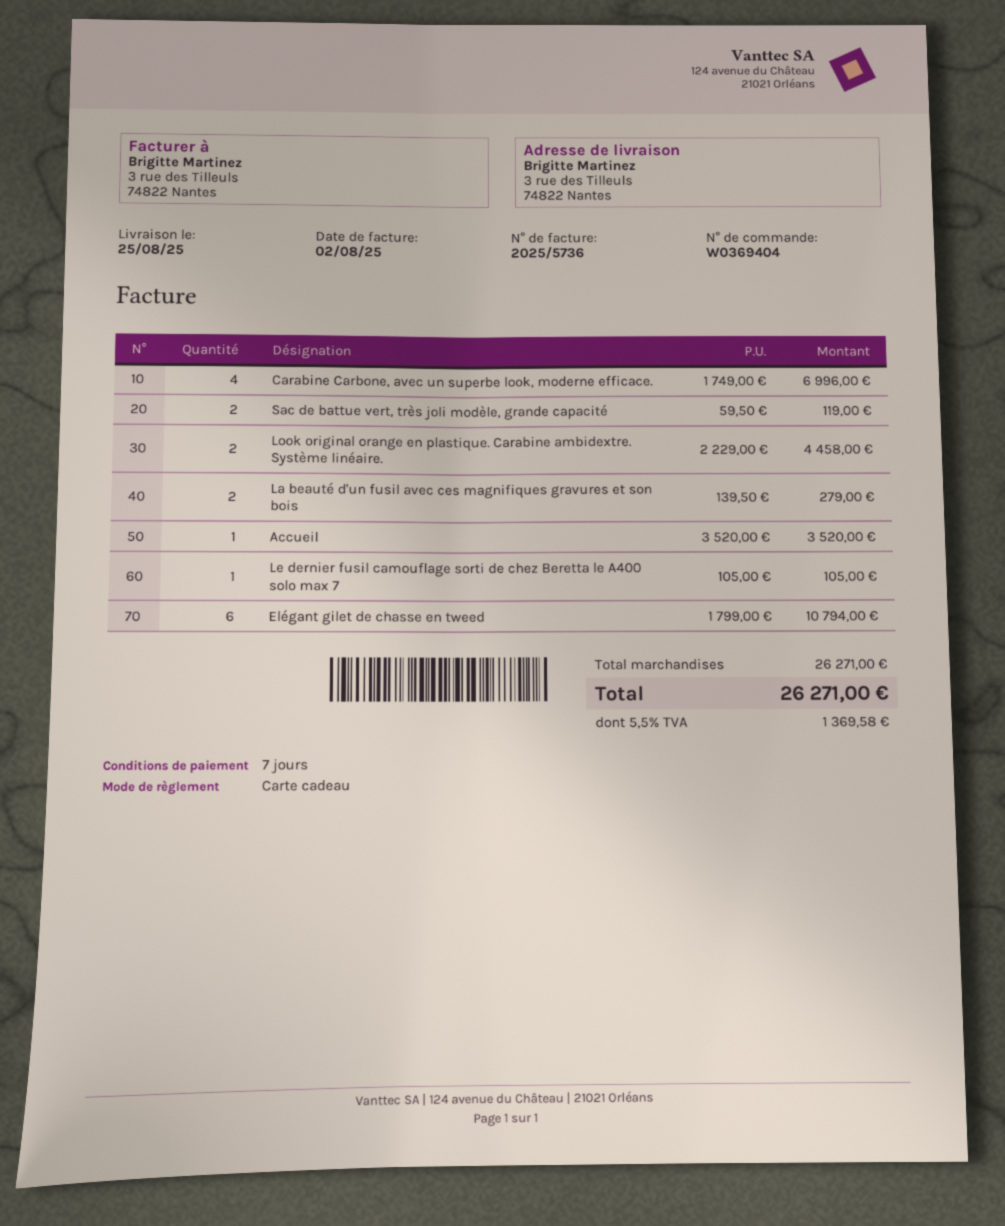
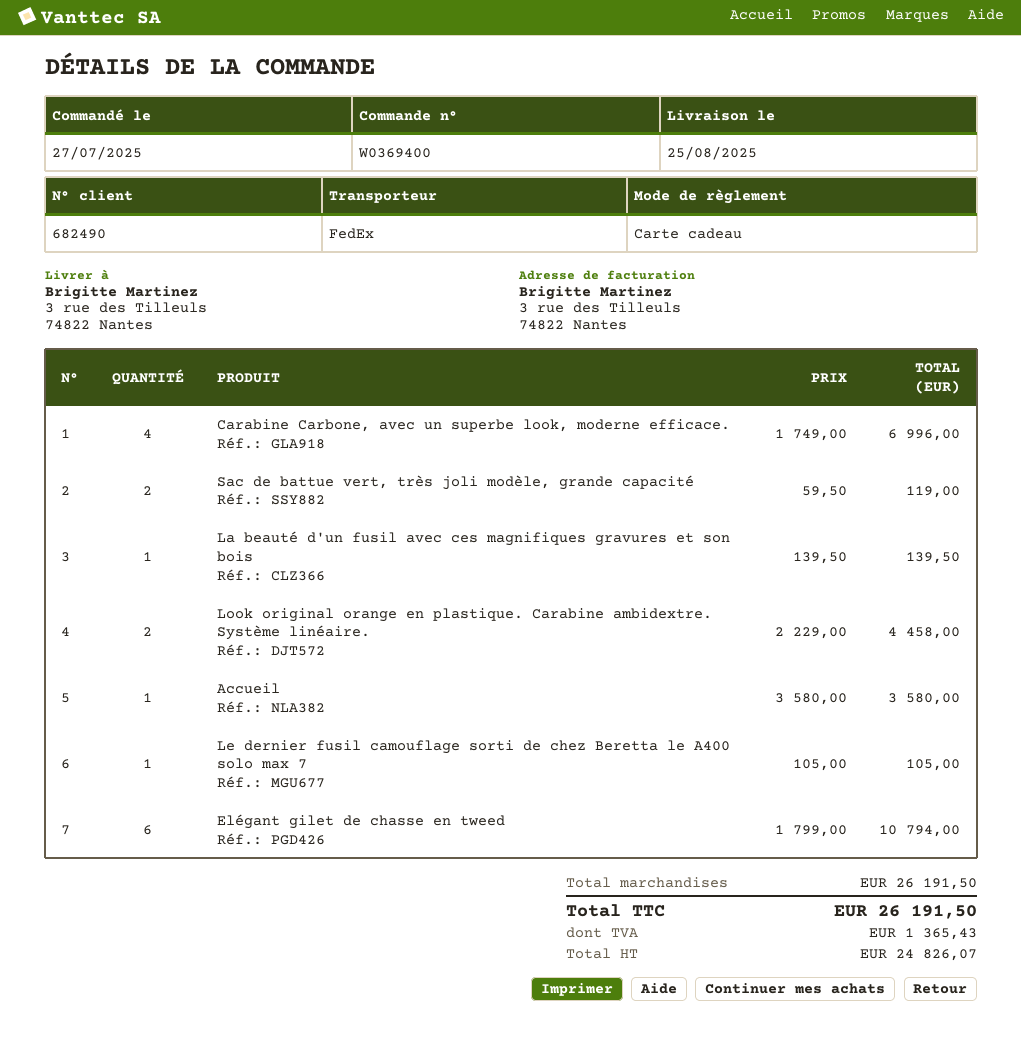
order number: W0369404 -> W0369400
La beauté d'un fusil avec ces magnifiques gravures et son bois: 2 x 139.50 = 279.00 -> 1 x 139.50 = 139.50
Accueil: 1 x 3520.00 = 3520.00 -> 1 x 3580.00 = 3580.00
subtotal: 26271.00 -> 26191.50
tax: 1369.58 -> 1365.43
total: 26271.00 -> 26191.50

